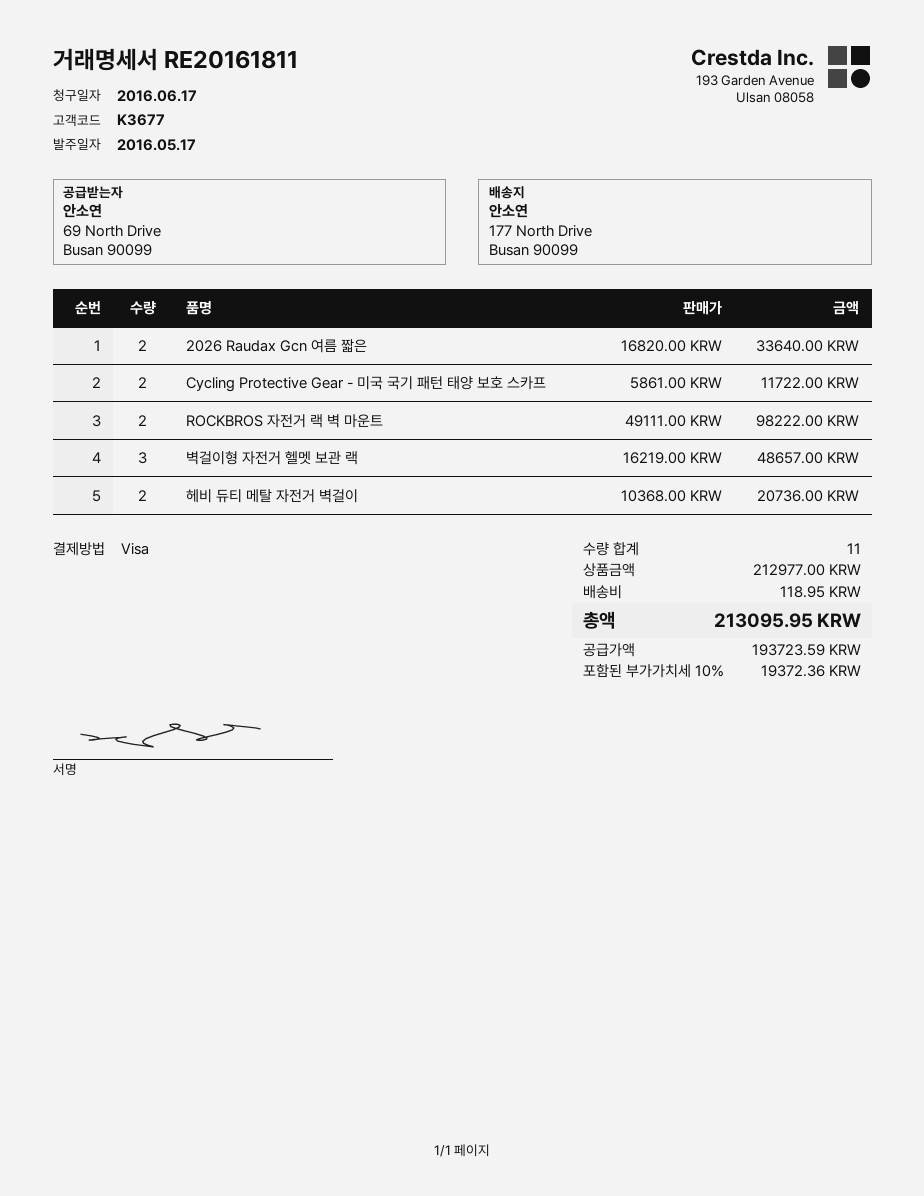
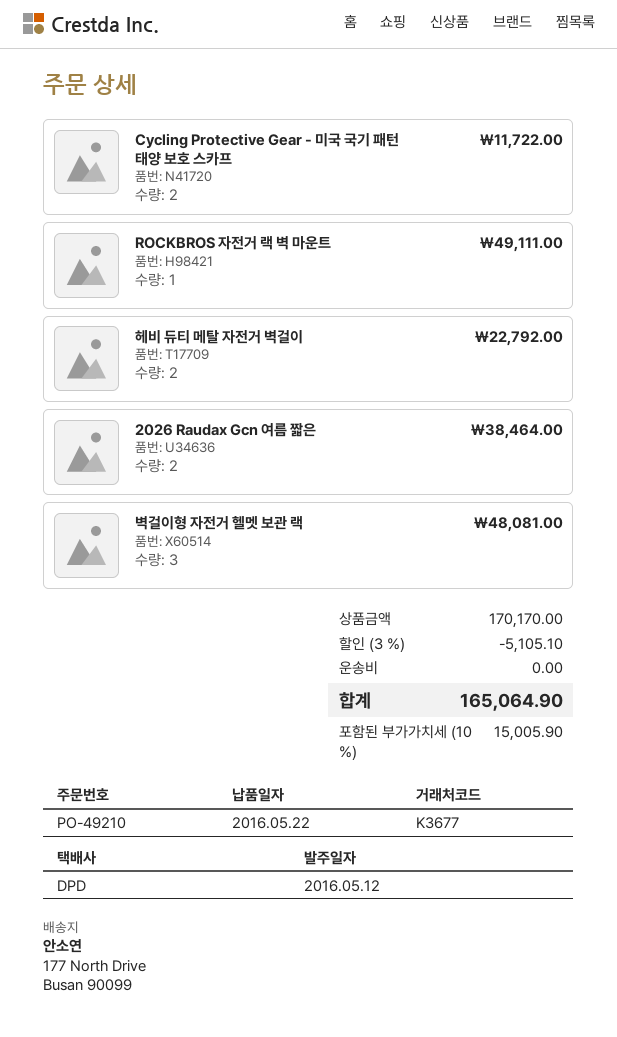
order date: 2016-05-17 -> 2016-05-12
2026 Raudax Gcn 여름 짧은: 2 for 33640.00 -> 2 for 38464.00
ROCKBROS 자전거 랙 벽 마운트: 2 for 98222.00 -> 1 for 49111.00
벽걸이형 자전거 헬멧 보관 랙: 3 for 48657.00 -> 3 for 48081.00
헤비 듀티 메탈 자전거 벽걸이: 2 for 20736.00 -> 2 for 22792.00
subtotal: 212977.00 -> 170170.00
discount: none -> 3% = 5105.10
shipping: 118.95 -> 0.00
tax: 10% = 19372.36 -> 10% = 15005.90
total: 213095.95 -> 165064.90

